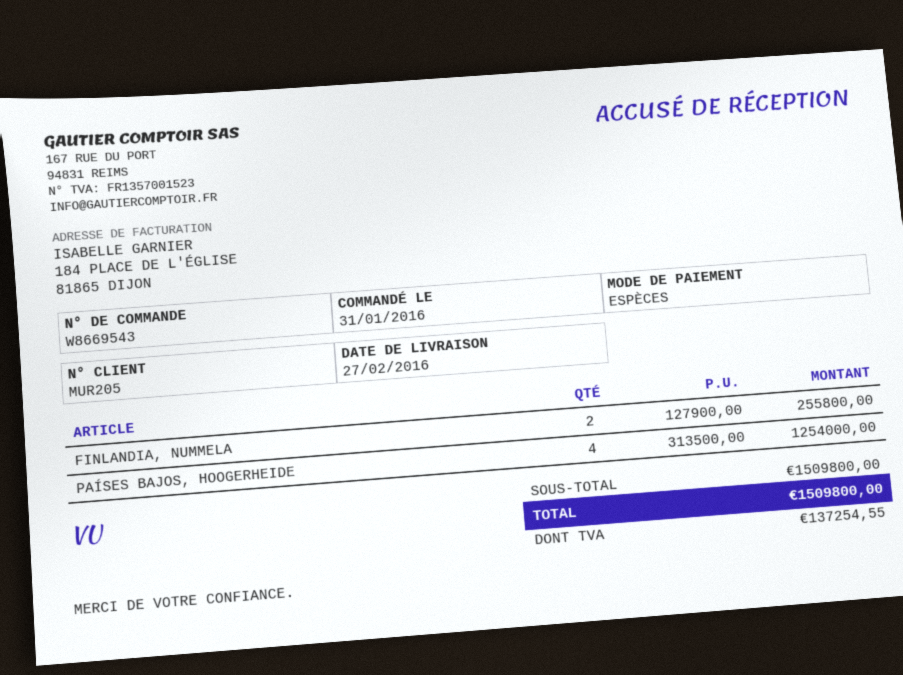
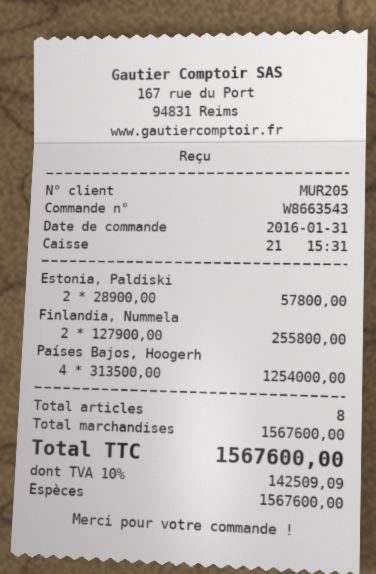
order number: W8669543 -> W8663543
Estonia, Paldiski: none -> 2 x 28900.00 = 57800.00
subtotal: 1509800.00 -> 1567600.00
tax: 137254.55 -> 142509.09
total: 1509800.00 -> 1567600.00

